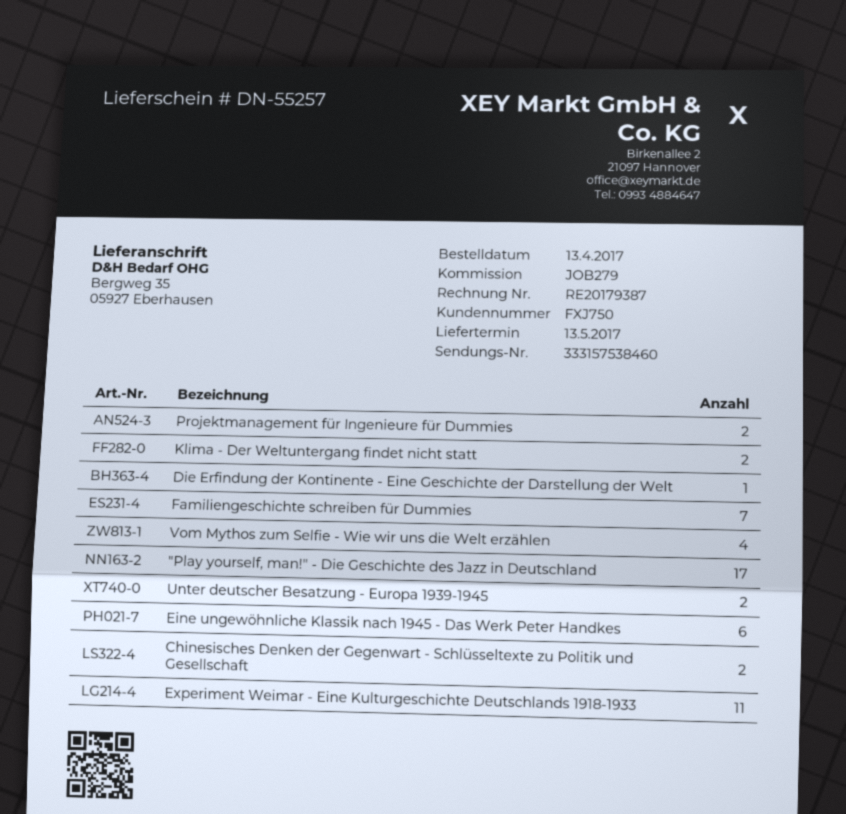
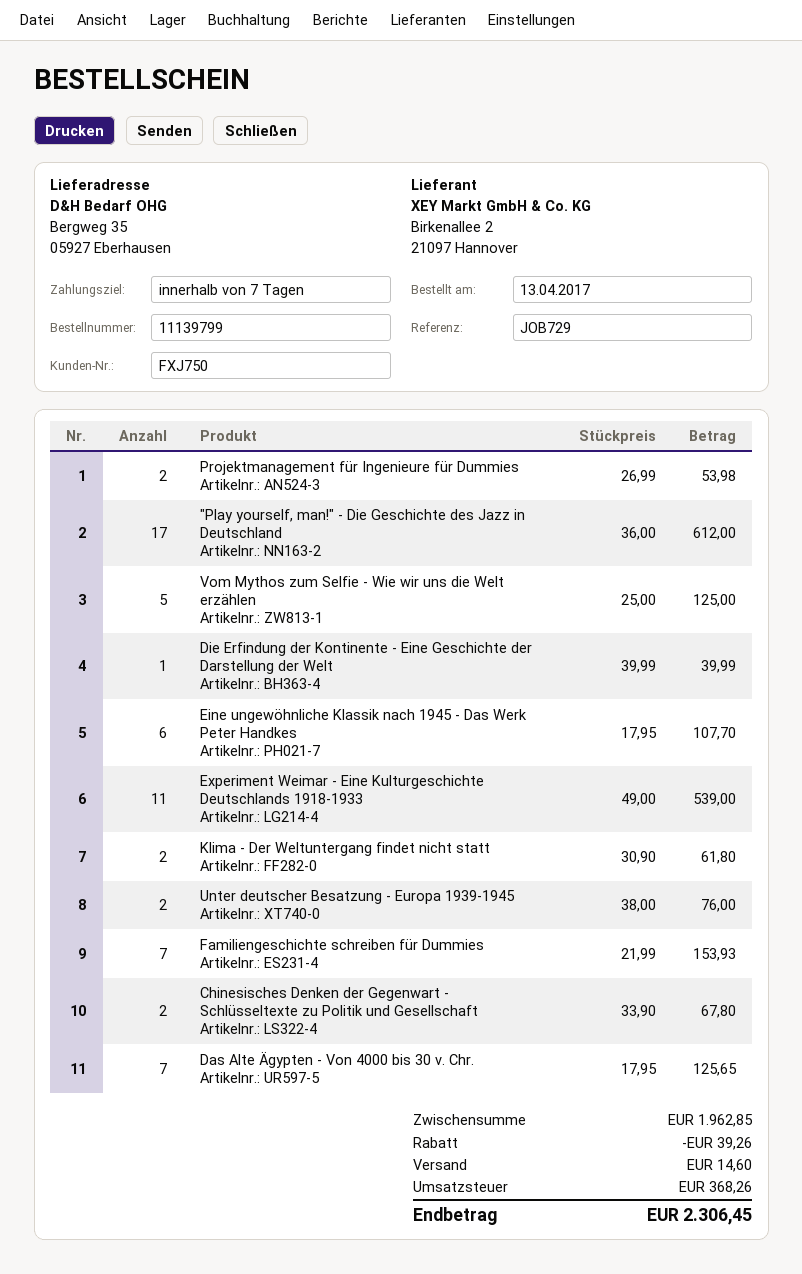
reference: JOB279 -> JOB729
Vom Mythos zum Selfie - Wie wir uns die Welt erzählen: 4 -> 5
Das Alte Ägypten - Von 4000 bis 30 v. Chr.: none -> 7

